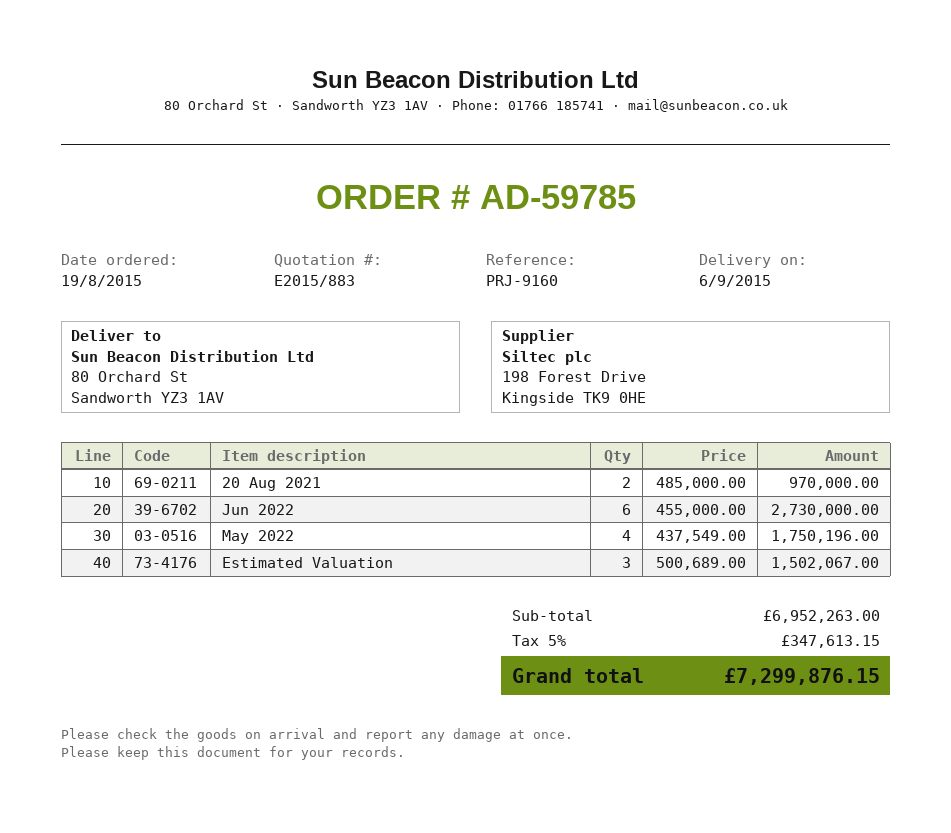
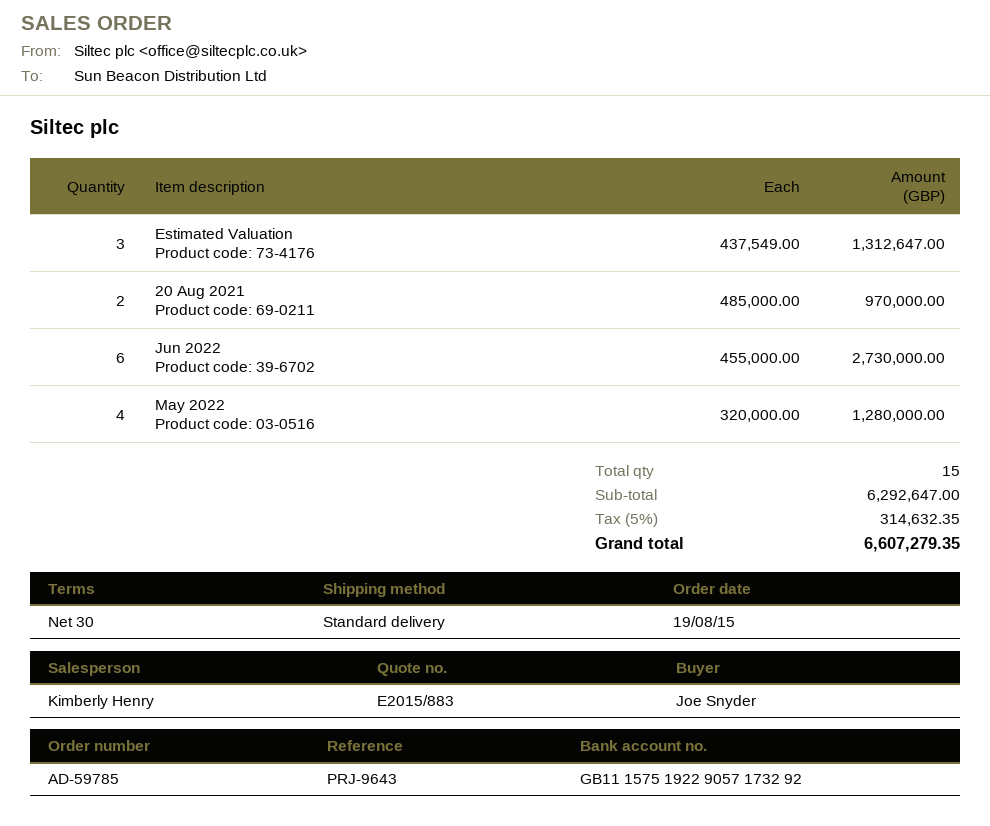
reference: PRJ-9160 -> PRJ-9643
May 2022: 4 x 437549.00 = 1750196.00 -> 4 x 320000.00 = 1280000.00
Estimated Valuation: 3 x 500689.00 = 1502067.00 -> 3 x 437549.00 = 1312647.00
subtotal: 6952263.00 -> 6292647.00
tax: 5% = 347613.15 -> 5% = 314632.35
total: 7299876.15 -> 6607279.35

